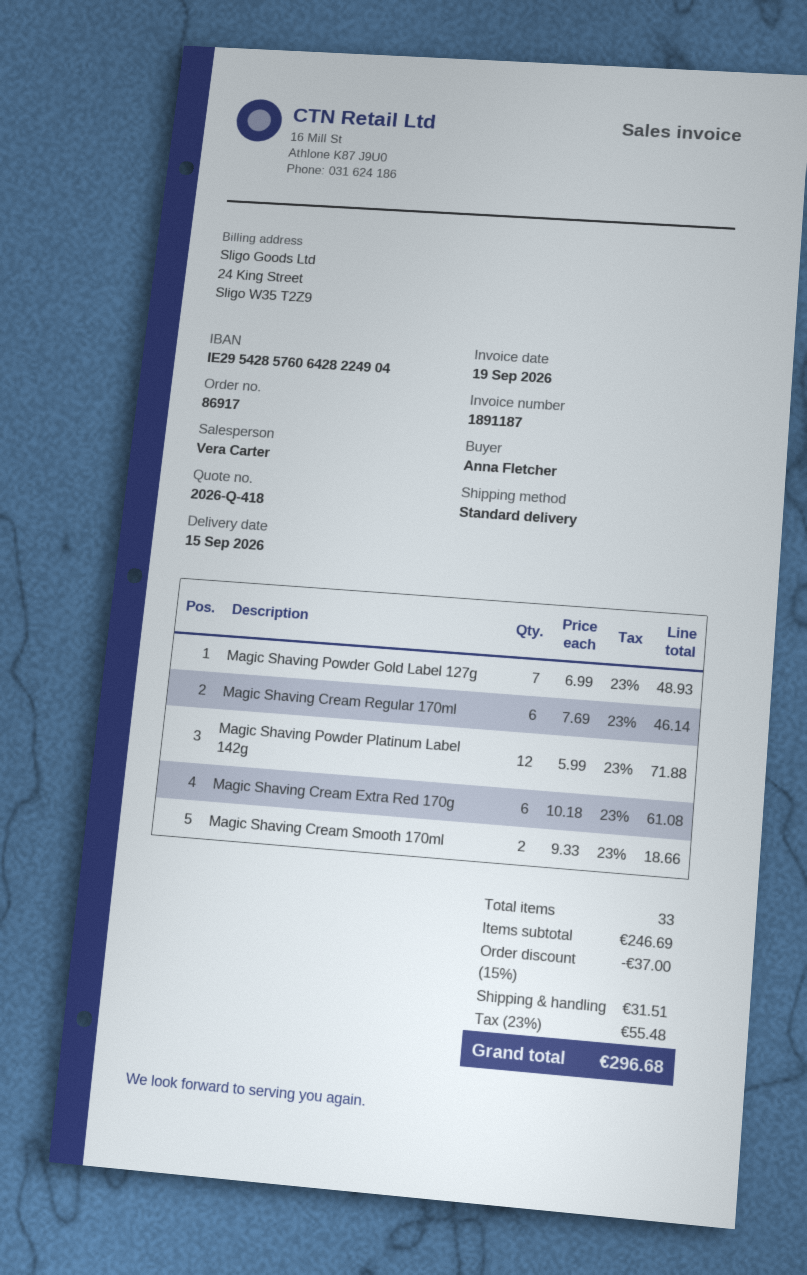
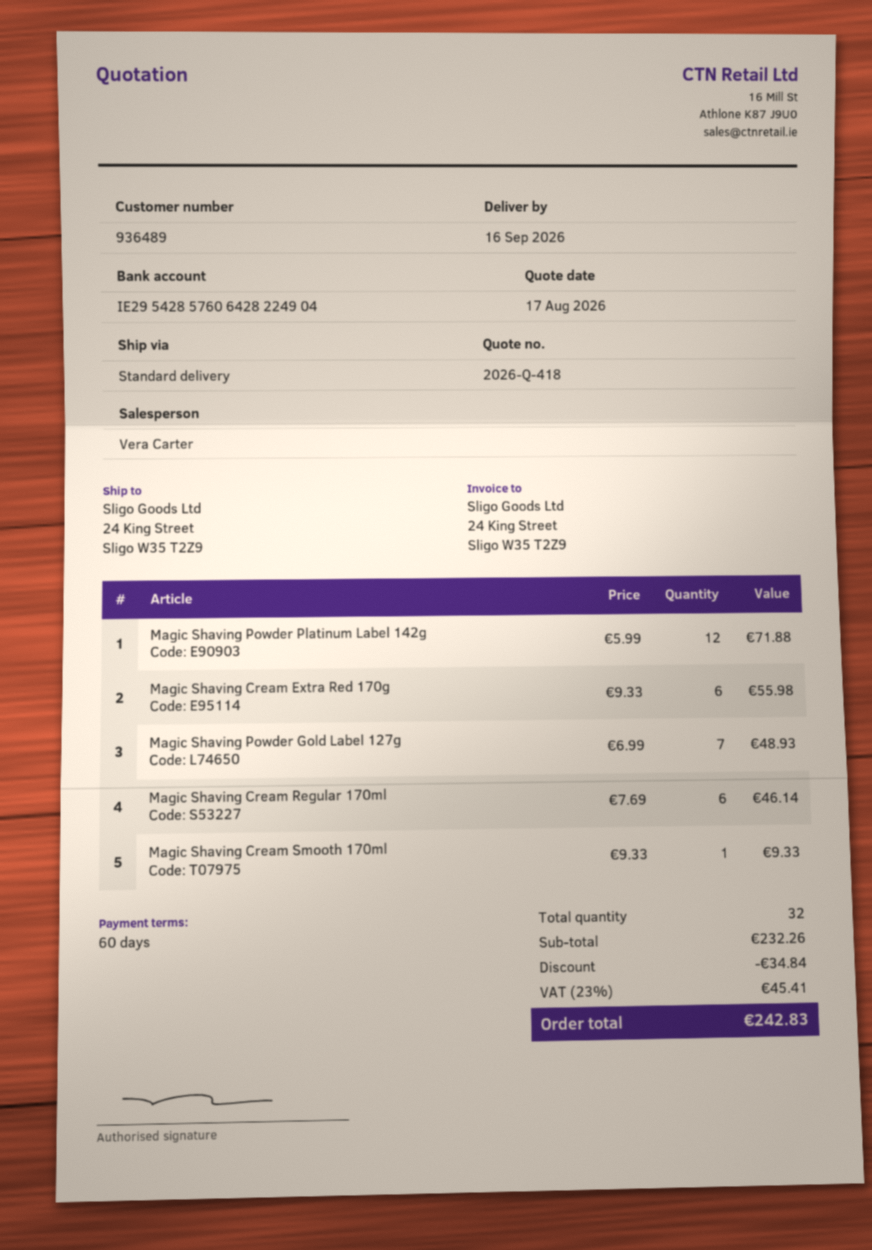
delivery date: 2026-09-15 -> 2026-09-16
Magic Shaving Cream Extra Red 170g: 6 x 10.18 = 61.08 -> 6 x 9.33 = 55.98
Magic Shaving Cream Smooth 170ml: 2 x 9.33 = 18.66 -> 1 x 9.33 = 9.33
total quantity: 33 -> 32
subtotal: 246.69 -> 232.26
discount: 37.00 -> 34.84
shipping: 31.51 -> none
tax: 23% = 55.48 -> 23% = 45.41
total: 296.68 -> 242.83

